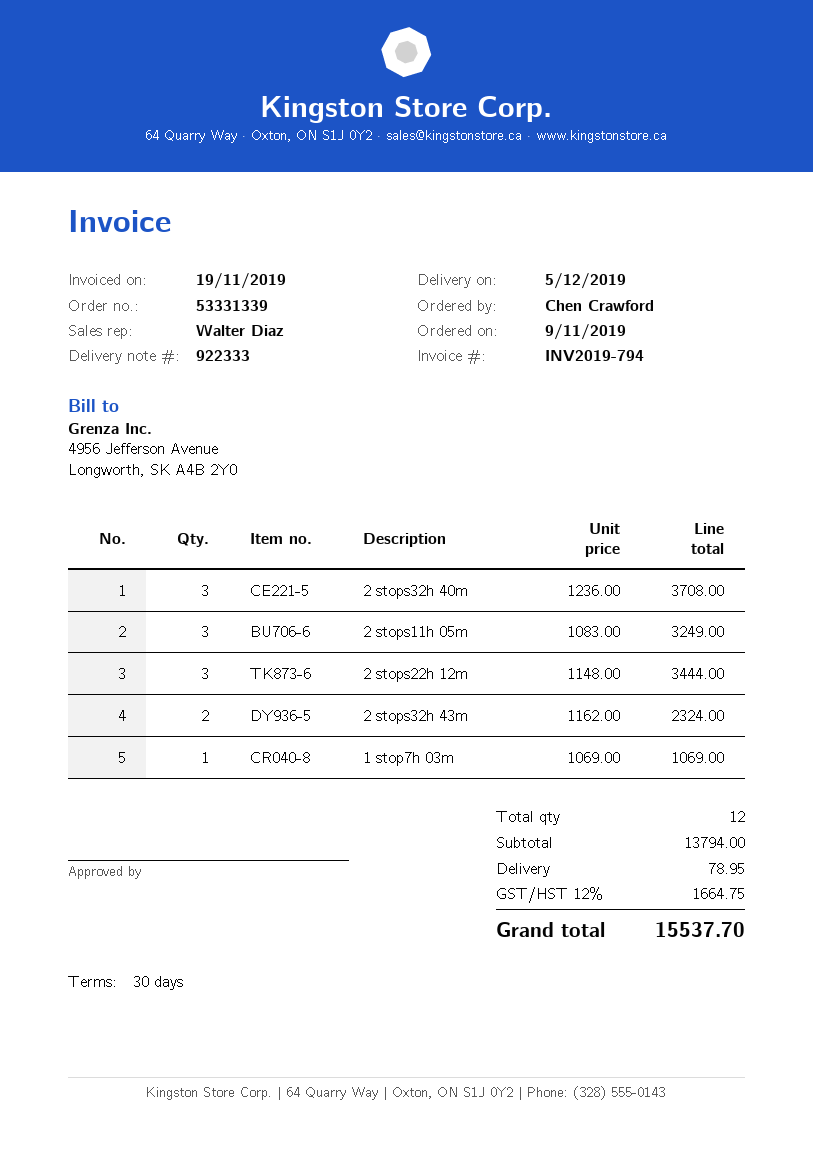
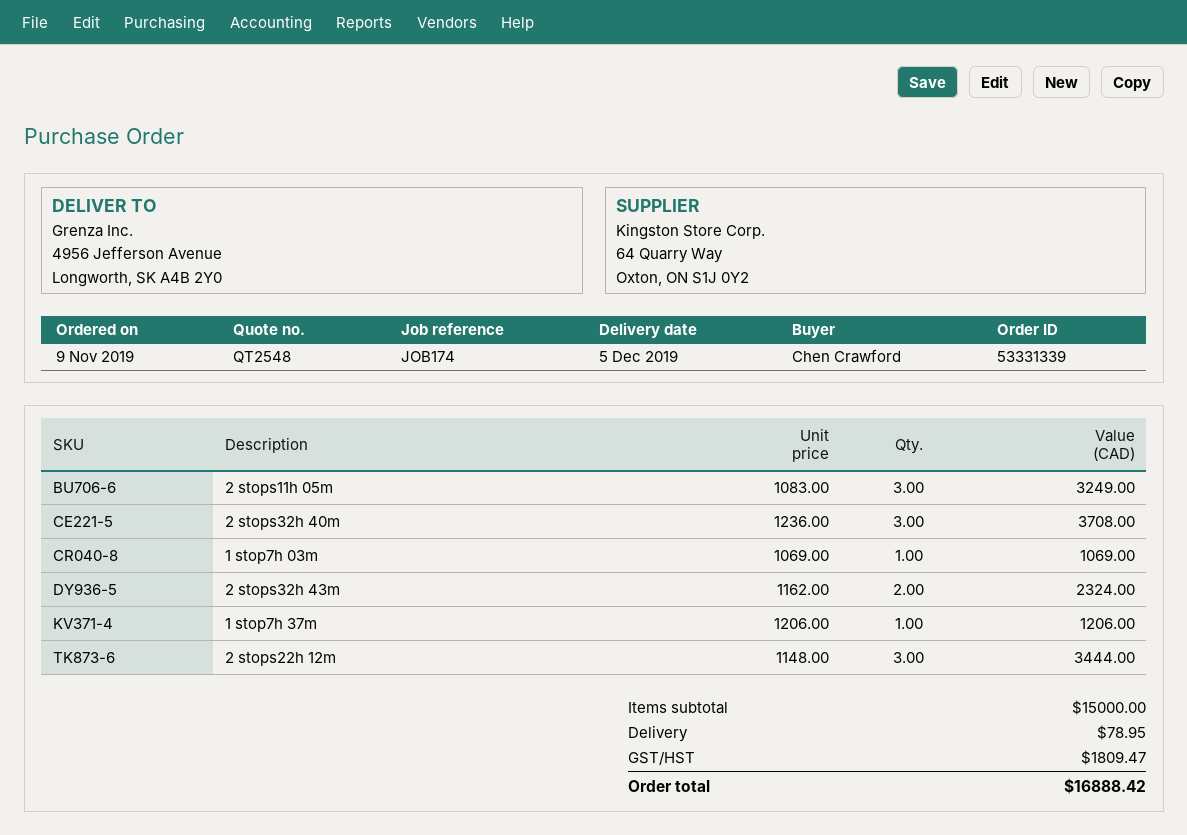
1 stop7h 37m: none -> 1 x 1206.00 = 1206.00
subtotal: 13794.00 -> 15000.00
tax: 1664.75 -> 1809.47
total: 15537.70 -> 16888.42

